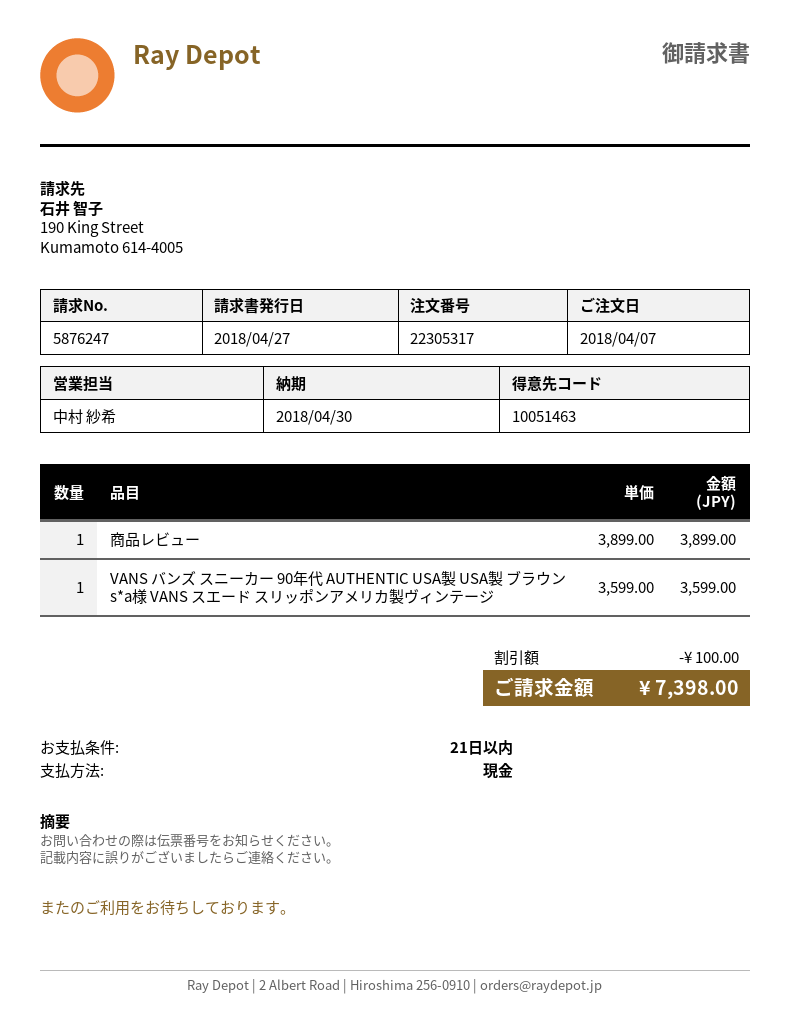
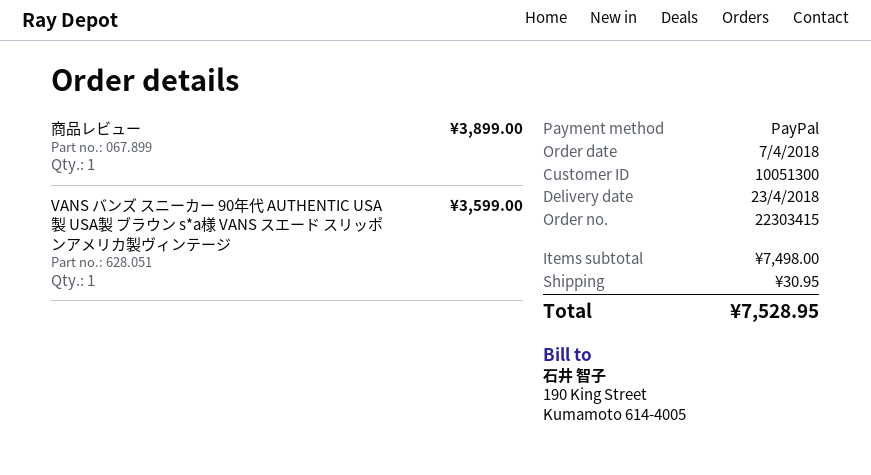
order number: 22305317 -> 22303415
delivery date: 2018-04-30 -> 2018-04-23
customer number: 10051463 -> 10051300
payment method: cash -> PayPal
discount: 100.00 -> none
shipping: none -> 30.95
total: 7398.00 -> 7528.95

